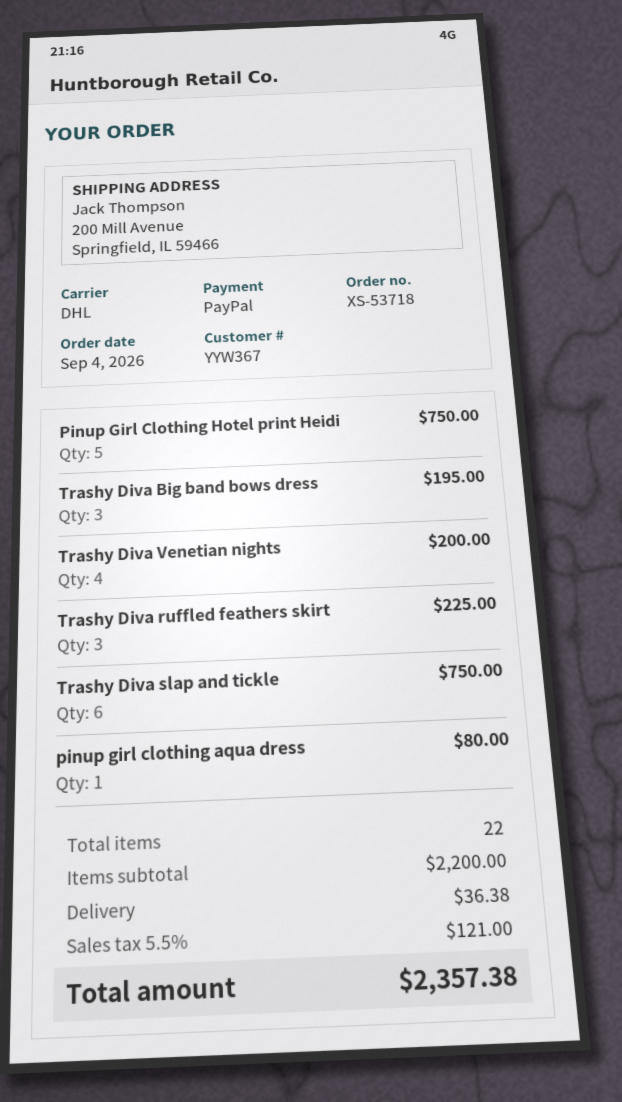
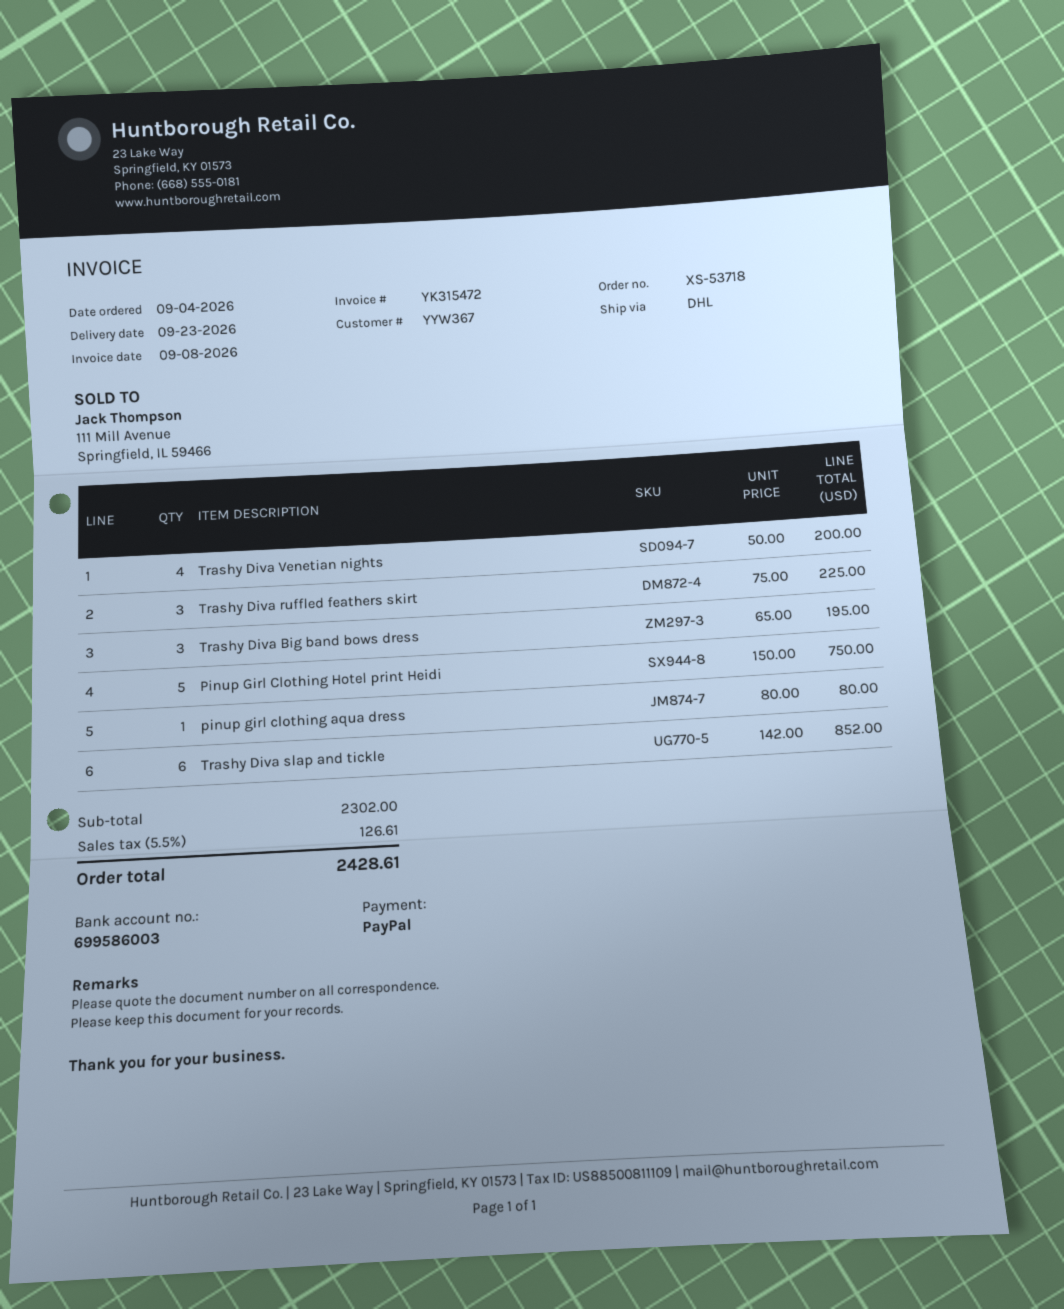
Trashy Diva slap and tickle: 6 for 750.00 -> 6 for 852.00
subtotal: 2200.00 -> 2302.00
shipping: 36.38 -> none
tax: 5.5% = 121.00 -> 5.5% = 126.61
total: 2357.38 -> 2428.61

